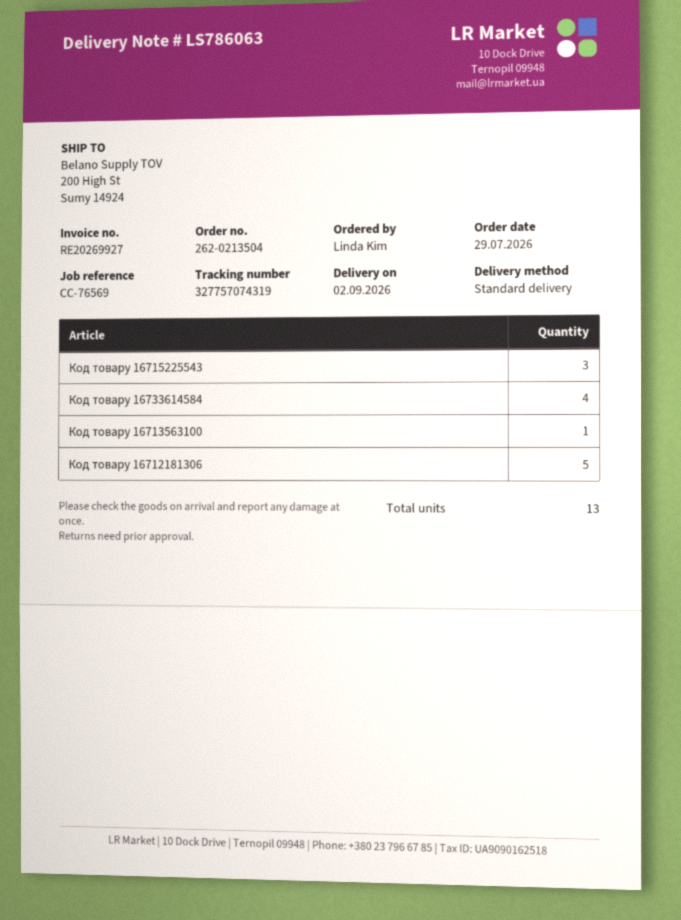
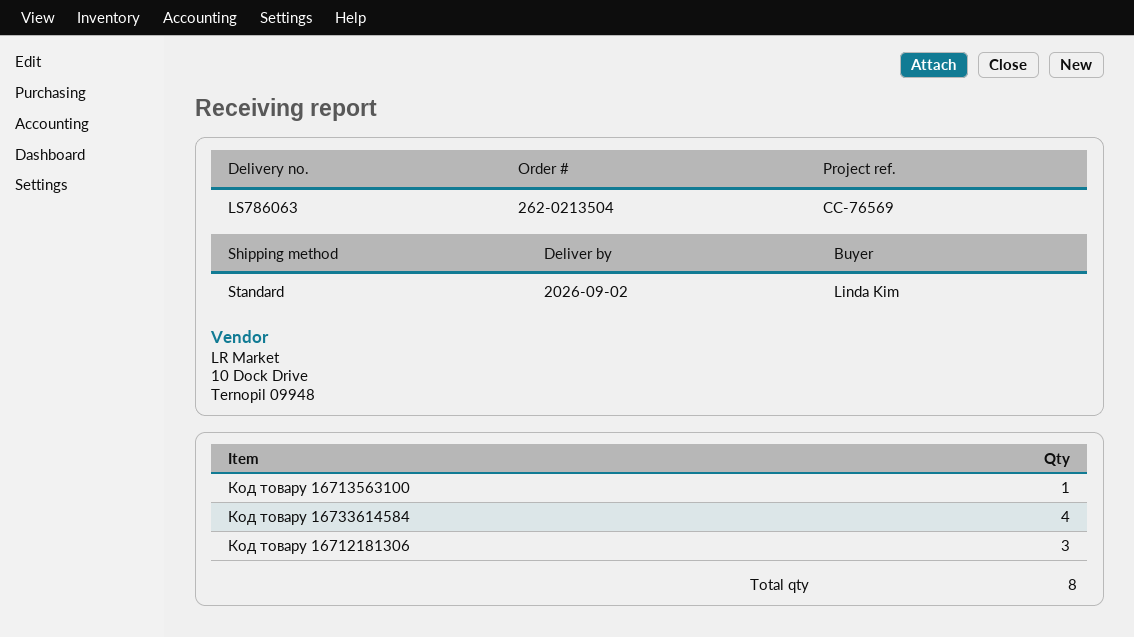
Код товару 16715225543: 3 -> none
Код товару 16712181306: 5 -> 3
total quantity: 13 -> 8

